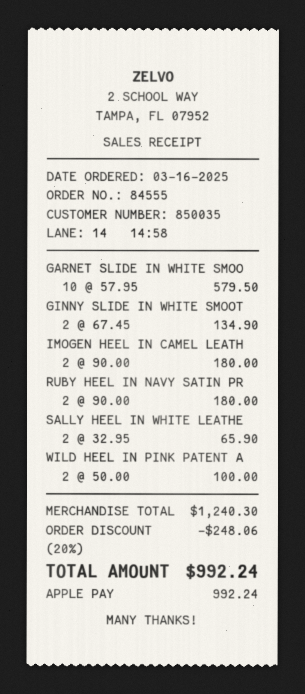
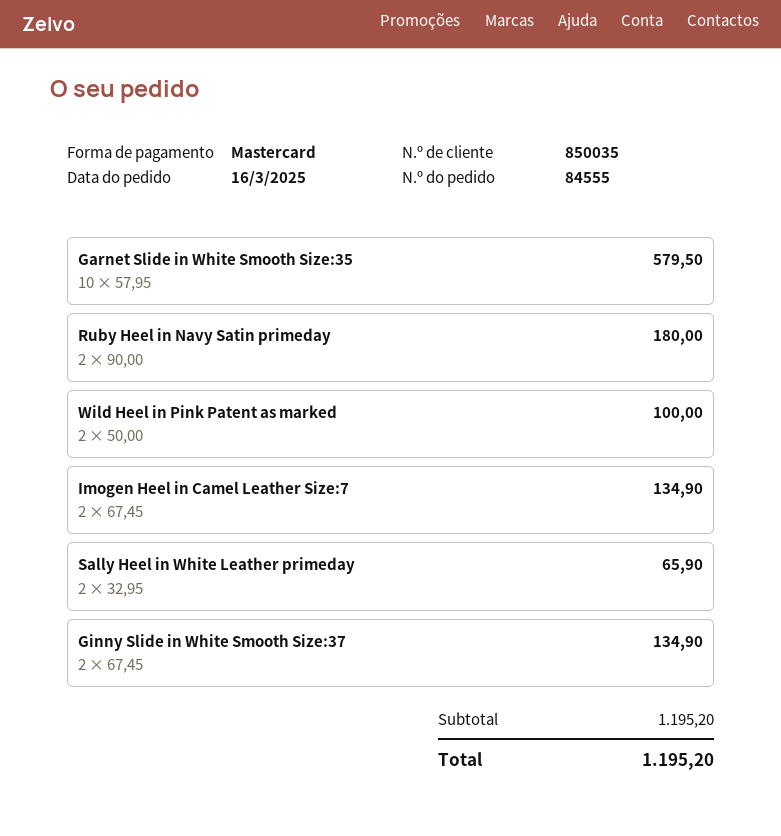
payment method: Apple Pay -> Mastercard
IMOGEN HEEL IN CAMEL LEATH: 2 x 90.00 = 180.00 -> 2 x 67.45 = 134.90
subtotal: 1240.30 -> 1195.20
discount: 20% = 248.06 -> none
total: 992.24 -> 1195.20

